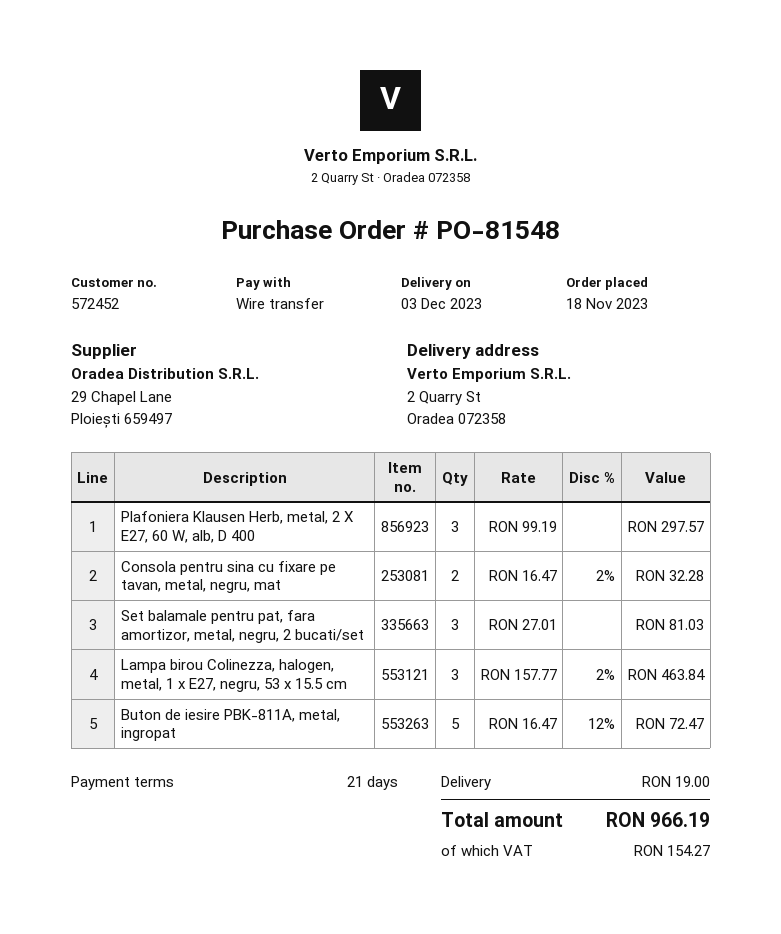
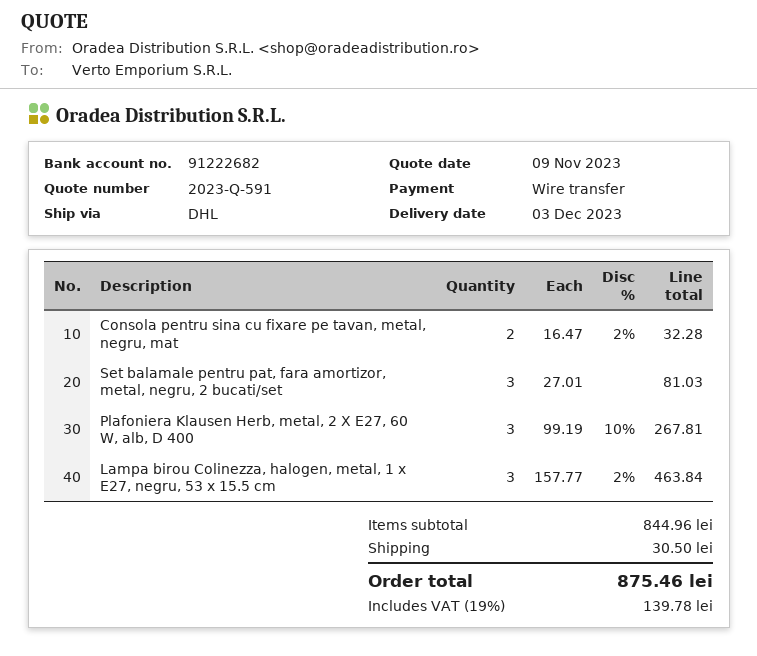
Plafoniera Klausen Herb, metal, 2 X E27, 60 W, alb, D 400: 3 x 99.19 = 297.57 -> 3 x 99.19 - 10% = 267.81
Buton de iesire PBK-811A, metal, ingropat: 5 x 16.47 - 12% = 72.47 -> none
shipping: 19.00 -> 30.50
tax: 154.27 -> 139.78
total: 966.19 -> 875.46

